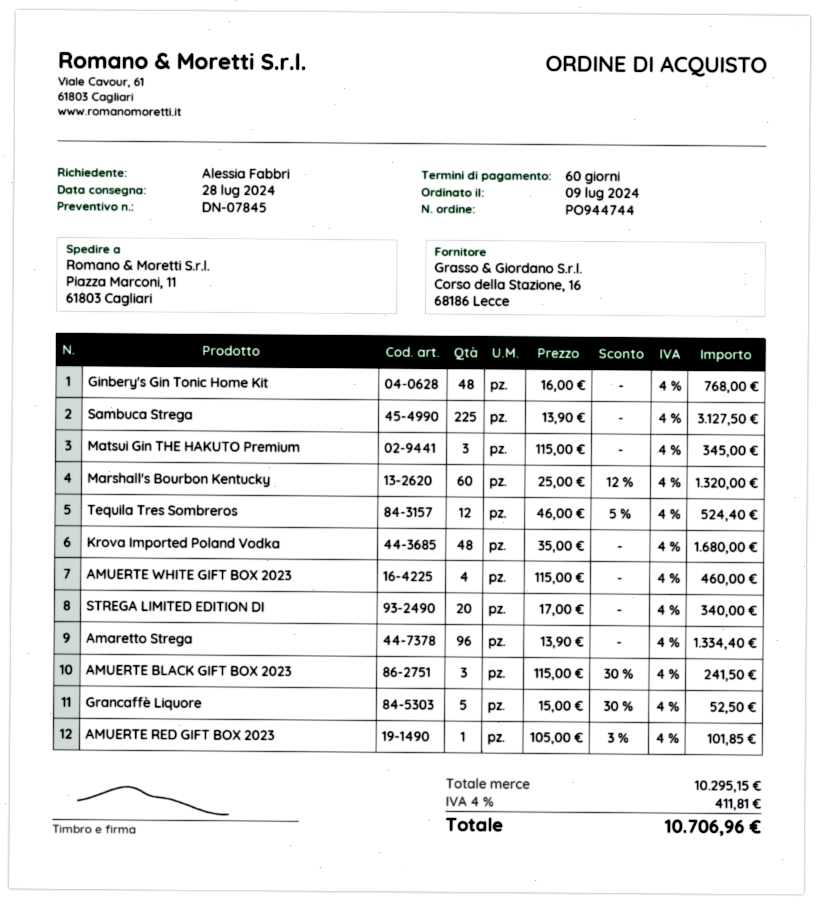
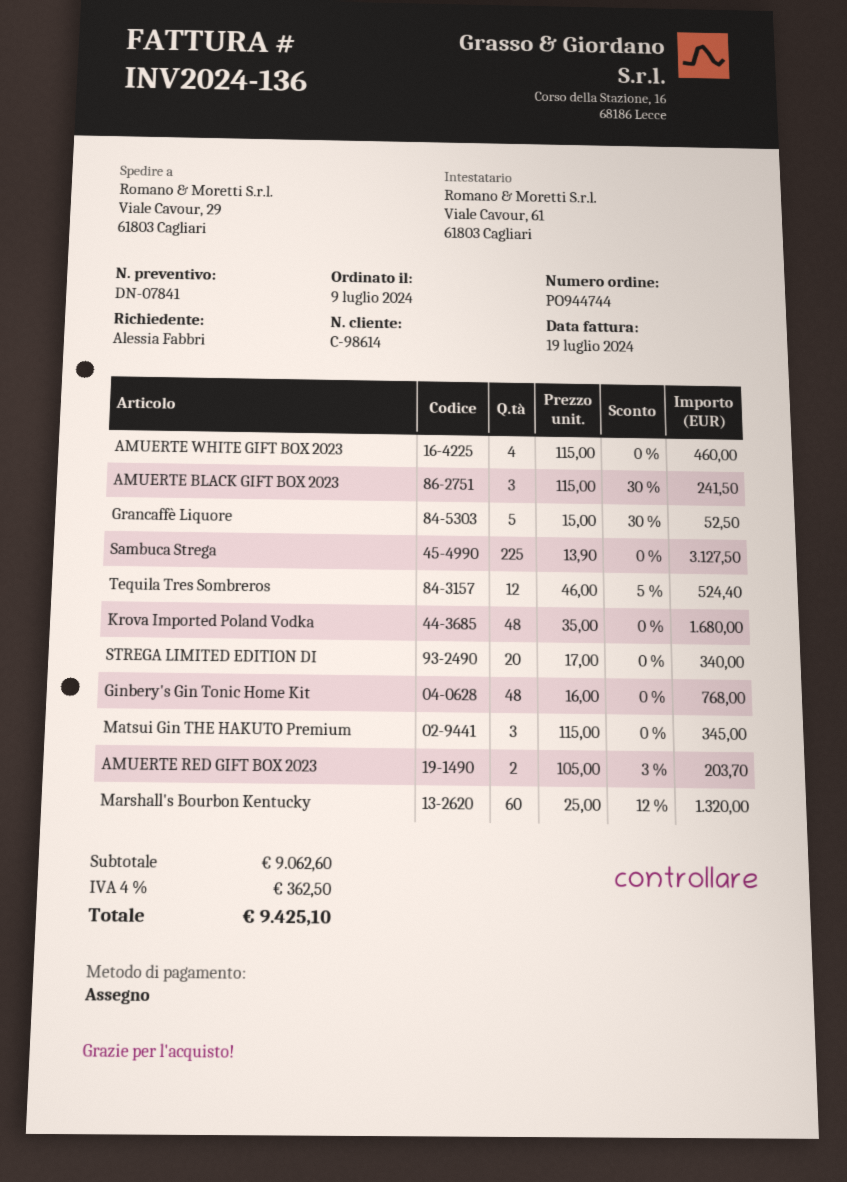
quote number: DN-07845 -> DN-07841
ship to: Piazza Marconi, 11, 61803 Cagliari -> Viale Cavour, 29, 61803 Cagliari
Amaretto Strega: 96 x 13.90 = 1334.40 -> none
AMUERTE RED GIFT BOX 2023: 1 x 105.00 - 3% = 101.85 -> 2 x 105.00 - 3% = 203.70
subtotal: 10295.15 -> 9062.60
tax: 4% = 411.81 -> 4% = 362.50
total: 10706.96 -> 9425.10

